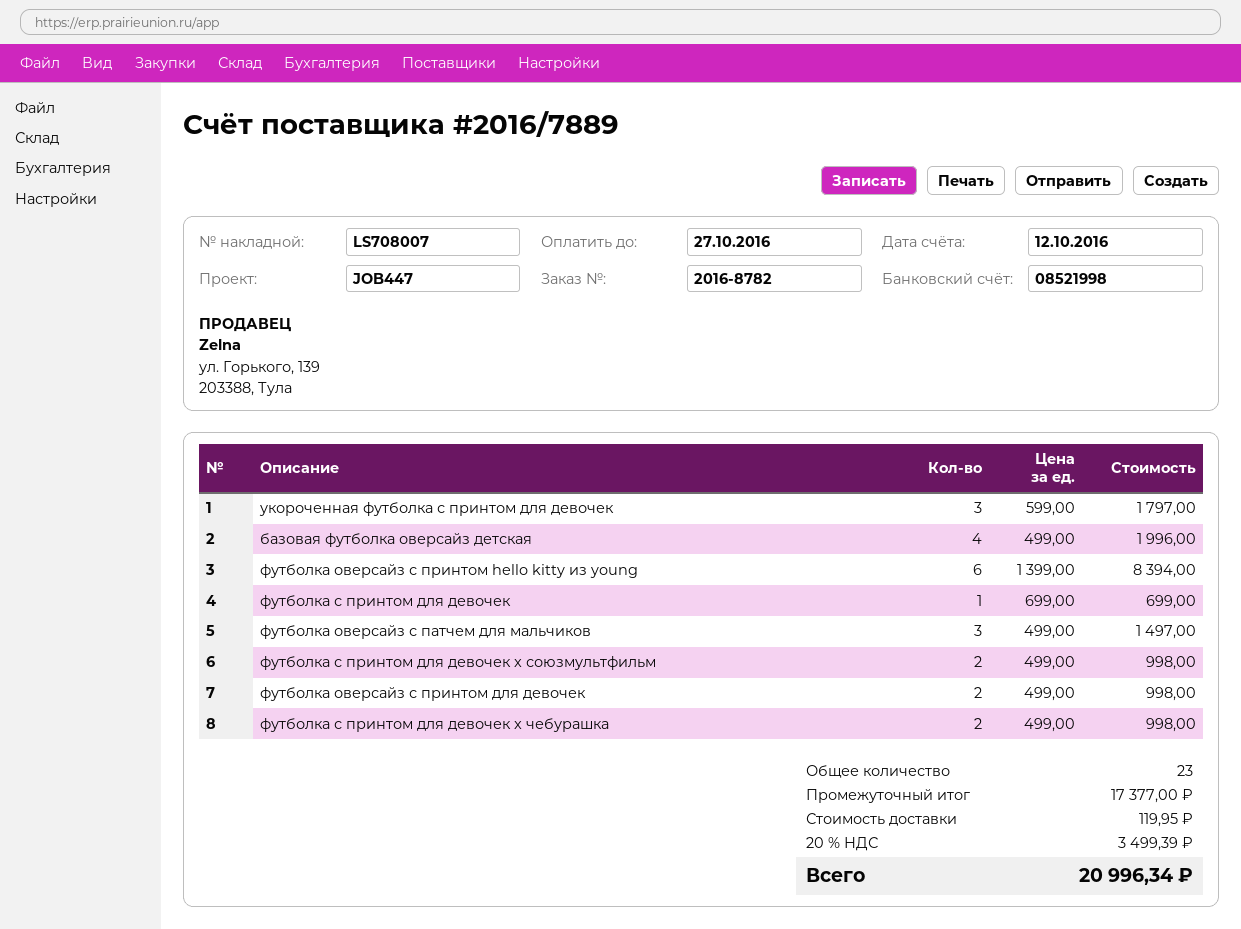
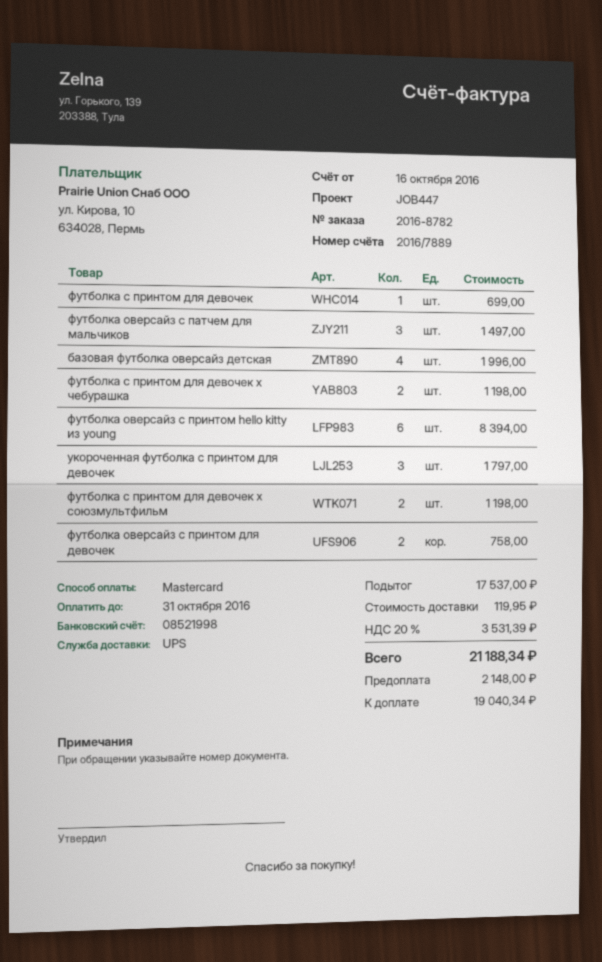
invoice date: 2016-10-12 -> 2016-10-16
due date: 2016-10-27 -> 2016-10-31
футболка с принтом для девочек x союзмультфильм: 2 for 998.00 -> 2 for 1198.00
футболка оверсайз с принтом для девочек: 2 for 998.00 -> 2 for 758.00
футболка с принтом для девочек x чебурашка: 2 for 998.00 -> 2 for 1198.00
subtotal: 17377.00 -> 17537.00
tax: 20% = 3499.39 -> 20% = 3531.39
total: 20996.34 -> 21188.34

